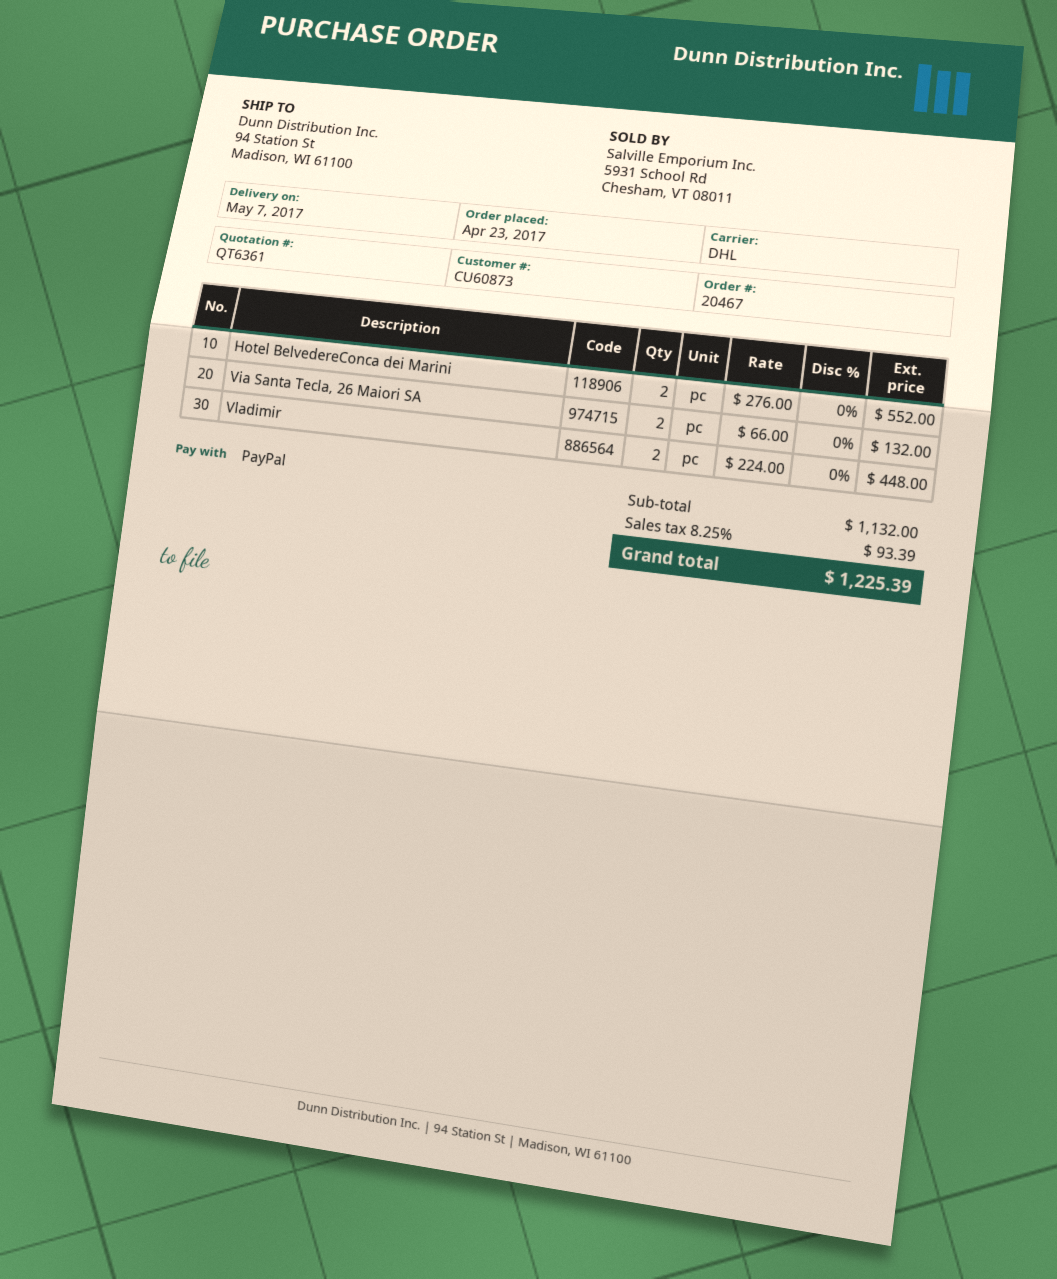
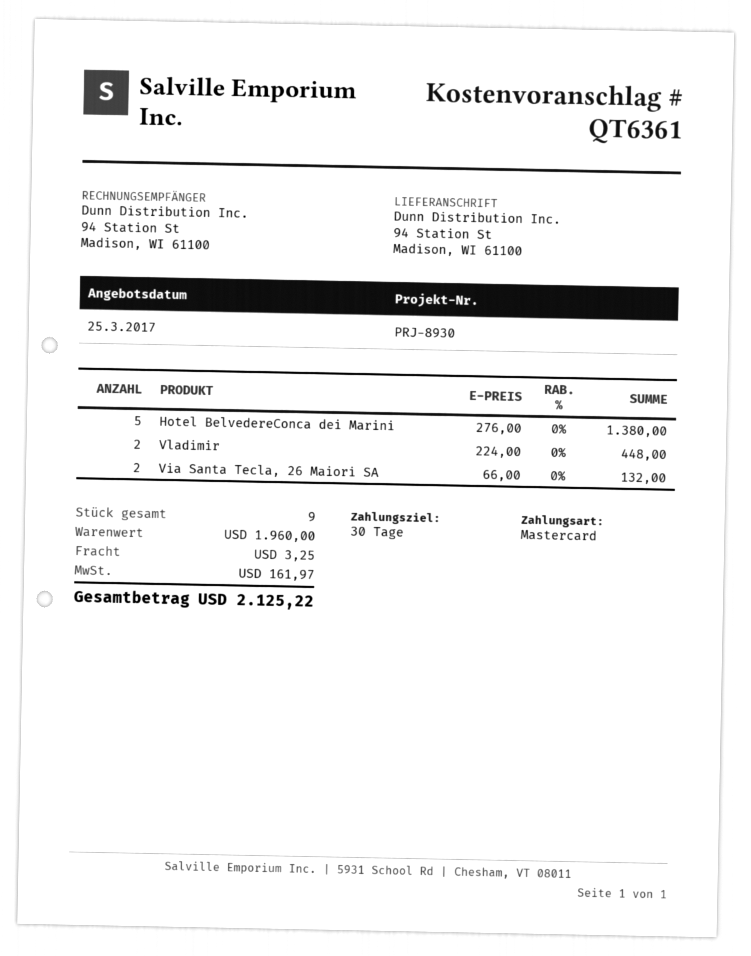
payment method: PayPal -> Mastercard
Hotel BelvedereConca dei Marini: 2 x 276.00 = 552.00 -> 5 x 276.00 = 1380.00
subtotal: 1132.00 -> 1960.00
shipping: none -> 3.25
tax: 93.39 -> 161.97
total: 1225.39 -> 2125.22

